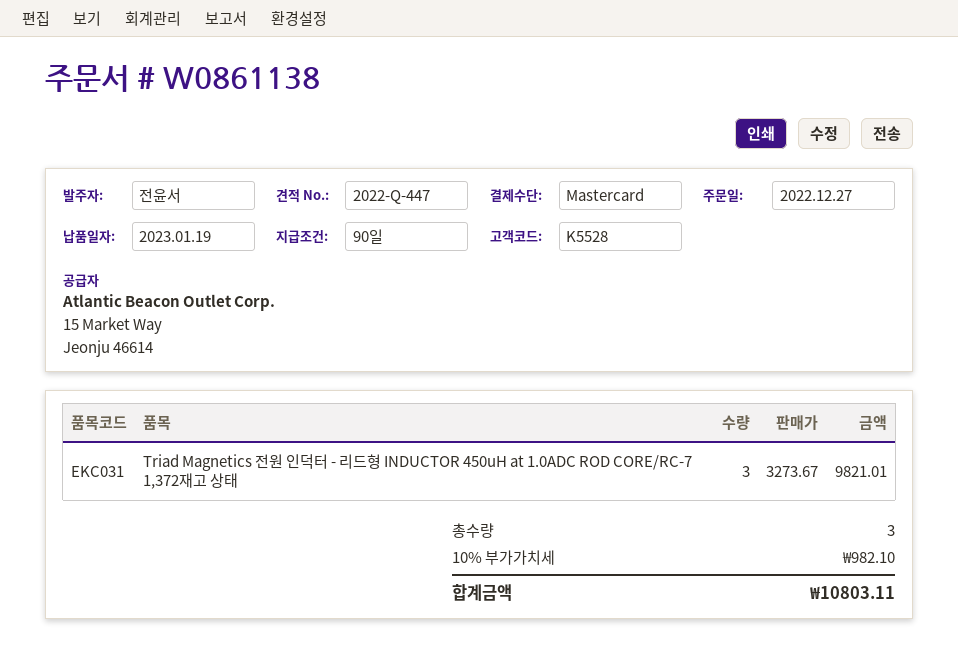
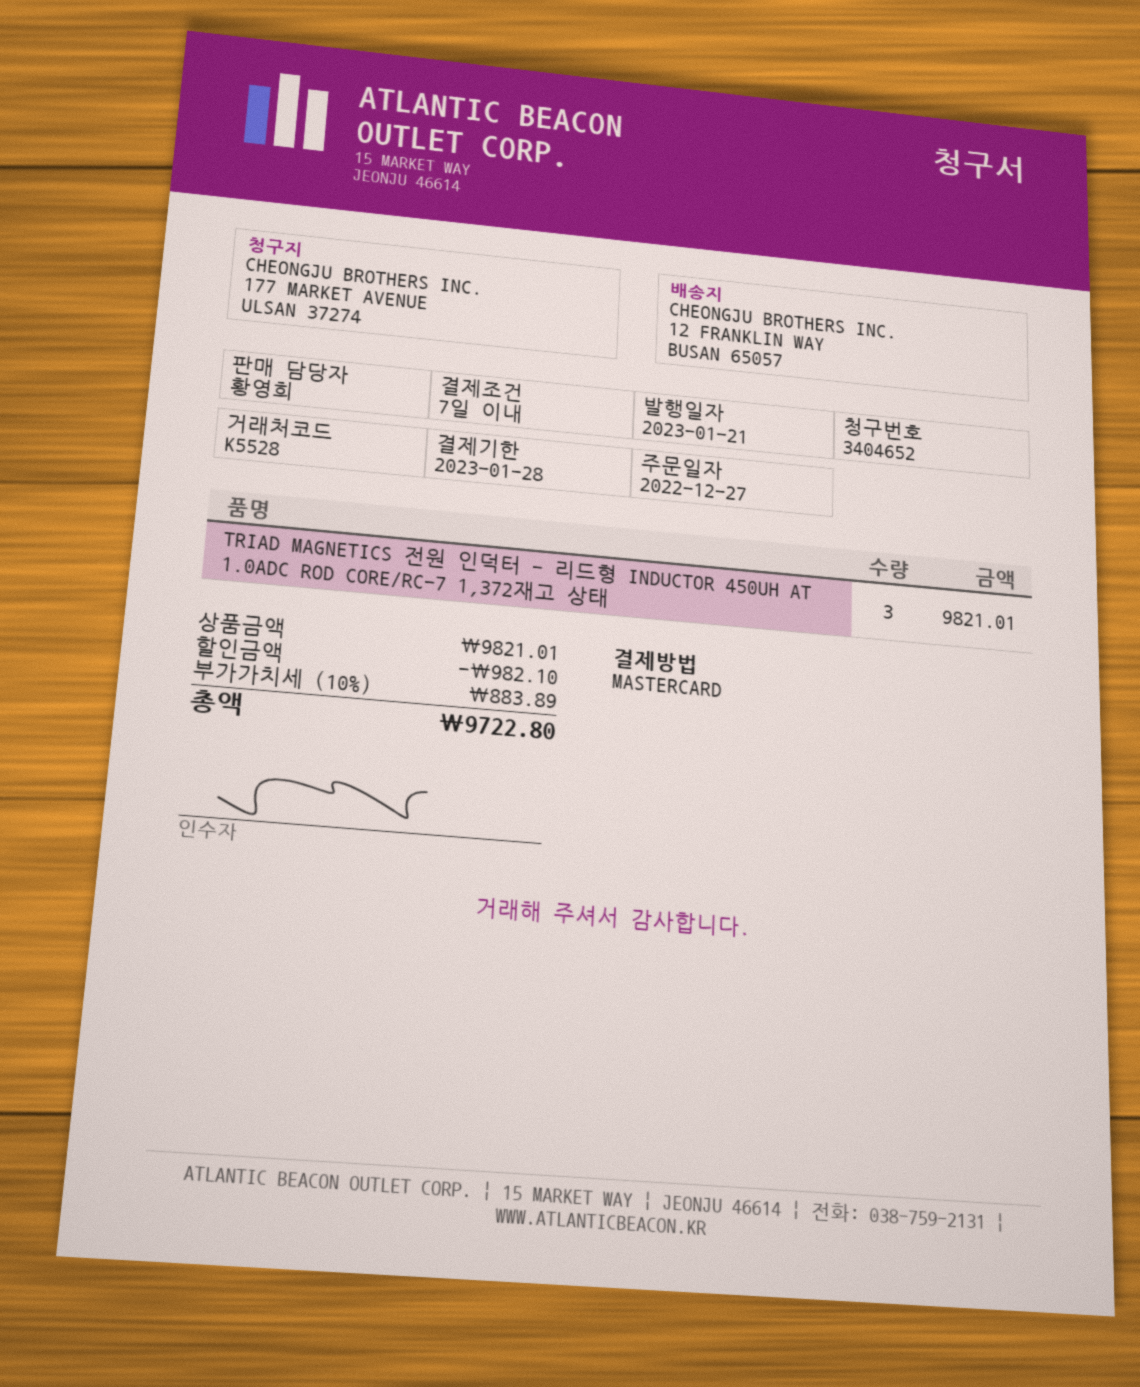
payment terms: 90 days -> 7 days
discount: none -> 982.10
tax: 10% = 982.10 -> 10% = 883.89
total: 10803.11 -> 9722.80

